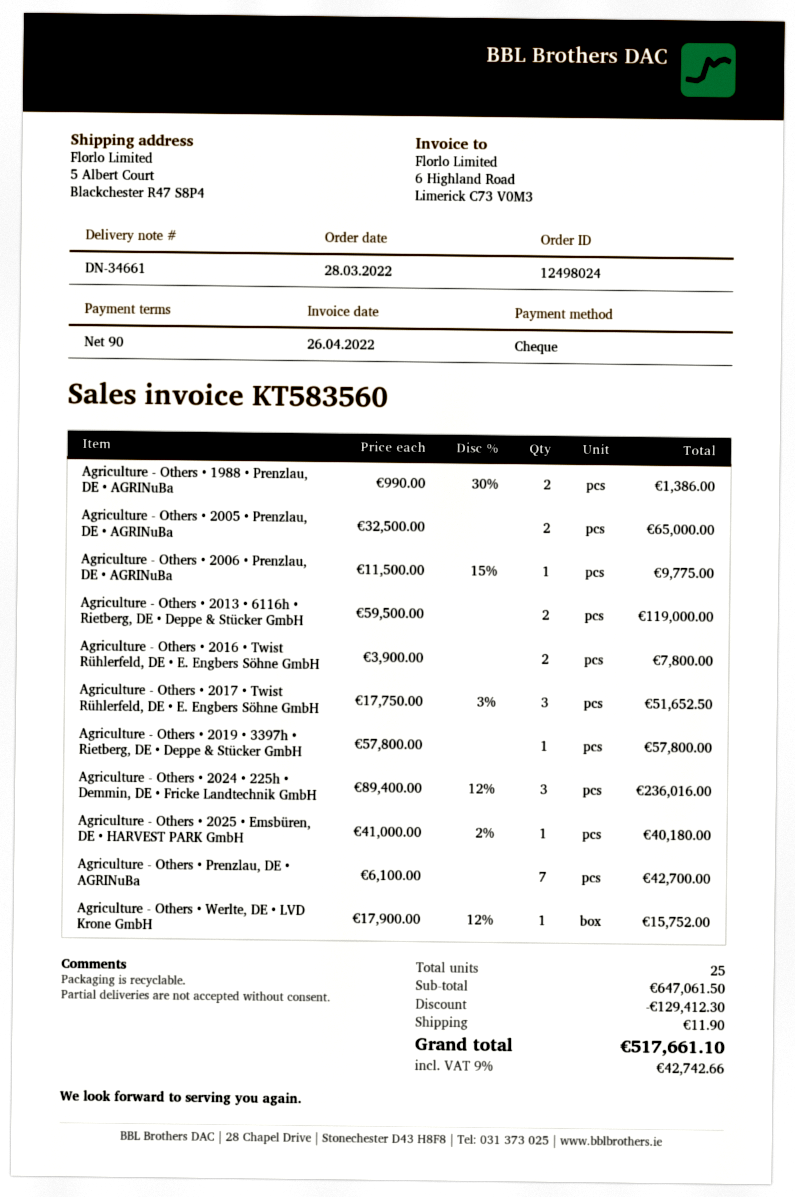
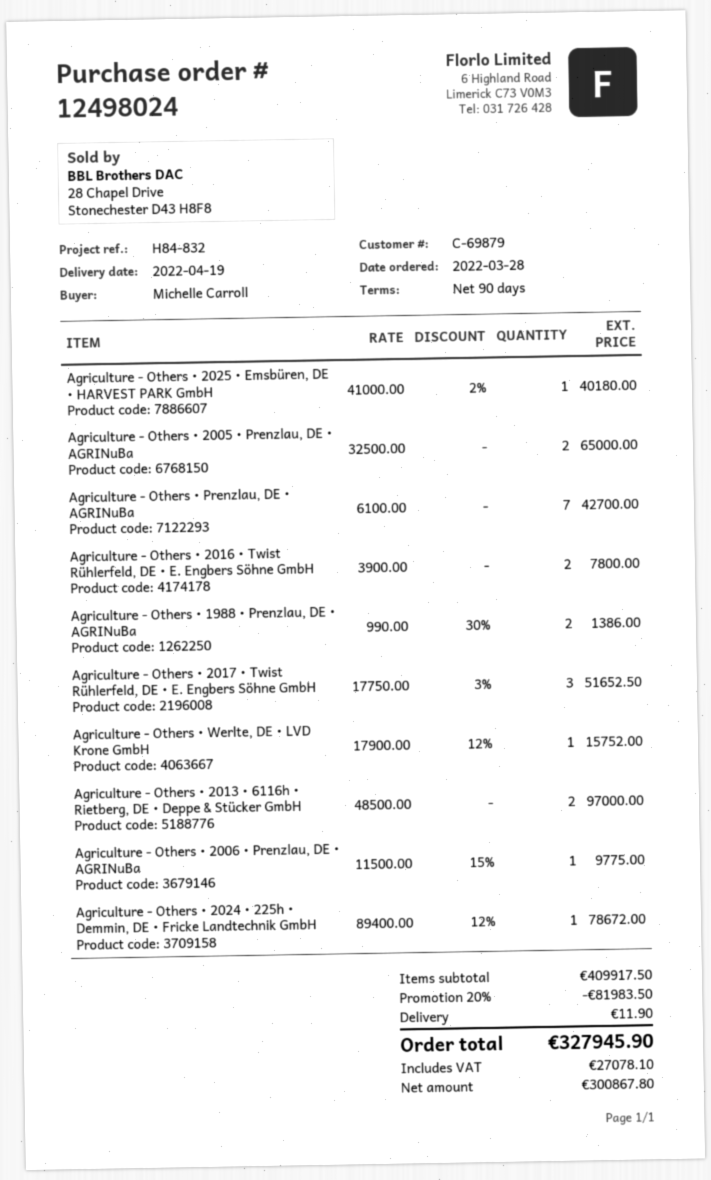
Agriculture - Others • 2013 • 6116h • Rietberg, DE • Deppe & Stücker GmbH: 2 x 59500.00 = 119000.00 -> 2 x 48500.00 = 97000.00
Agriculture - Others • 2019 • 3397h • Rietberg, DE • Deppe & Stücker GmbH: 1 x 57800.00 = 57800.00 -> none
Agriculture - Others • 2024 • 225h • Demmin, DE • Fricke Landtechnik GmbH: 3 x 89400.00 - 12% = 236016.00 -> 1 x 89400.00 - 12% = 78672.00
subtotal: 647061.50 -> 409917.50
discount: 129412.30 -> 81983.50
tax: 42742.66 -> 27078.10
total: 517661.10 -> 327945.90

